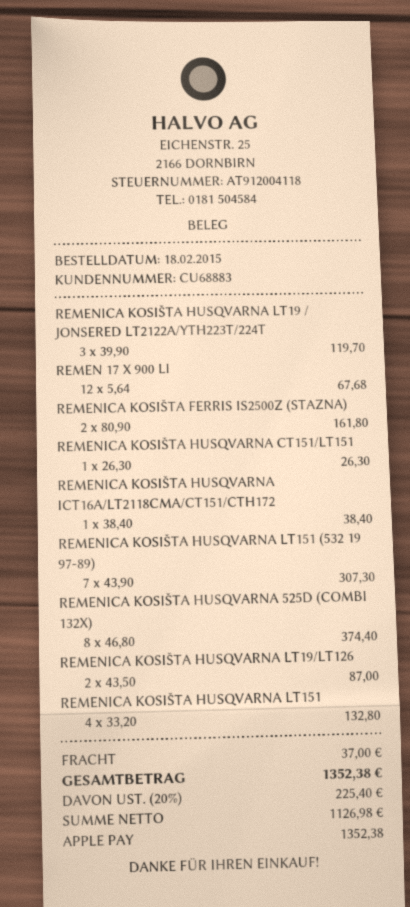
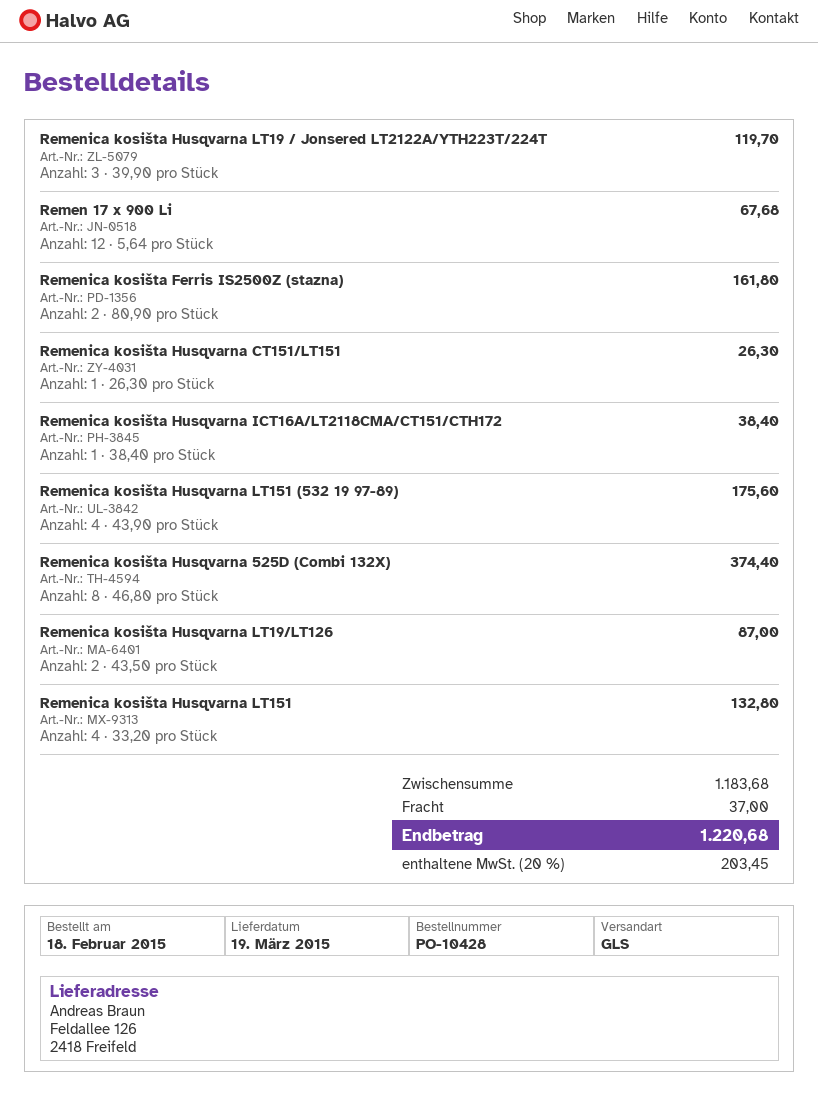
REMENICA KOSIŠTA HUSQVARNA LT151 (532 19 97-89): 7 x 43.90 = 307.30 -> 4 x 43.90 = 175.60
tax: 20% = 225.40 -> 20% = 203.45
total: 1352.38 -> 1220.68

